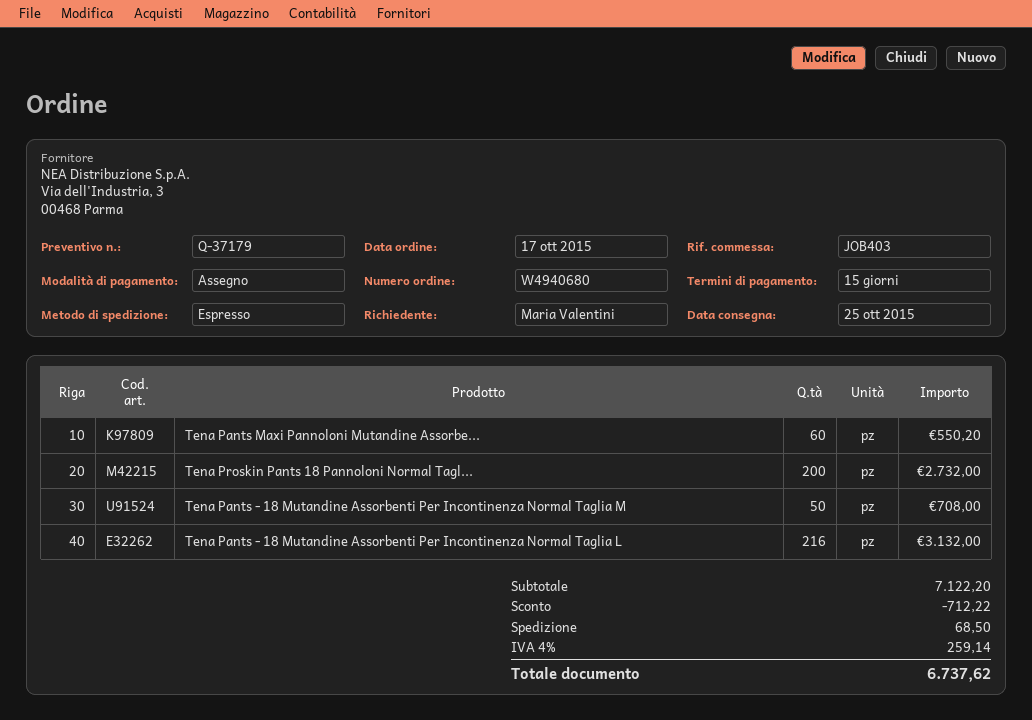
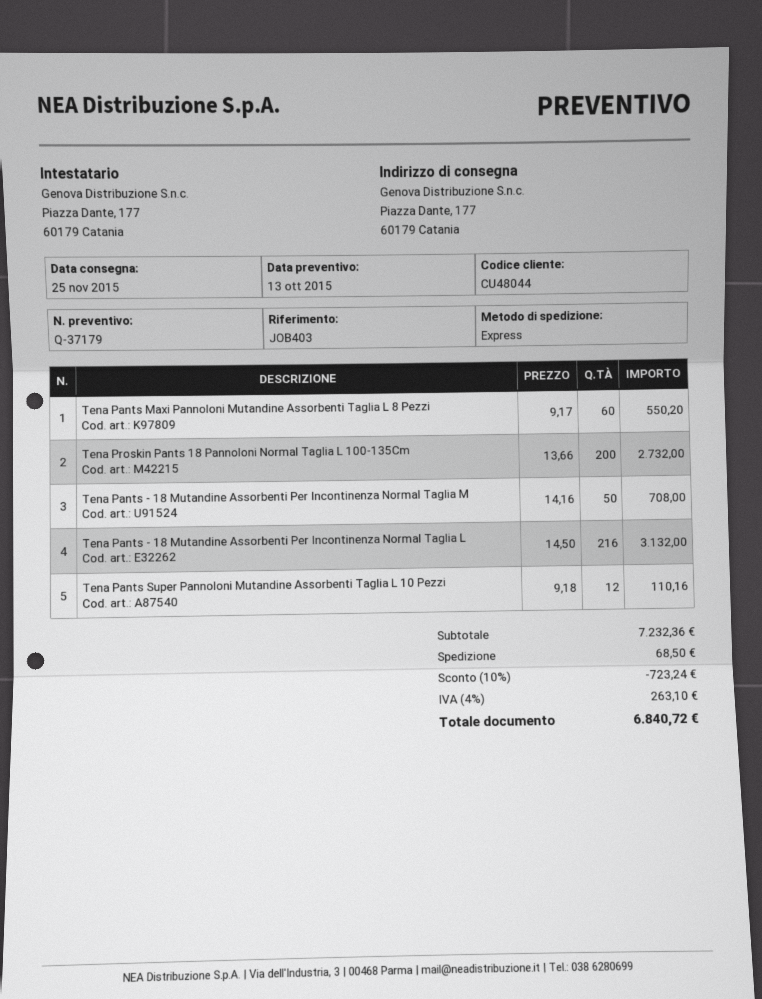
delivery date: 2015-10-25 -> 2015-11-25
Tena Pants Super Pannoloni Mutandine Assorbenti Taglia L 10 Pezzi: none -> 12 for 110.16
subtotal: 7122.20 -> 7232.36
discount: 712.22 -> 723.24
tax: 4% = 259.14 -> 4% = 263.10
total: 6737.62 -> 6840.72

